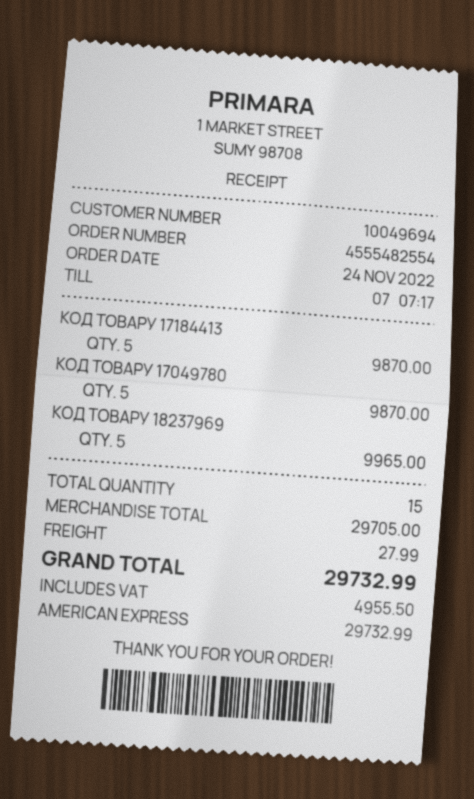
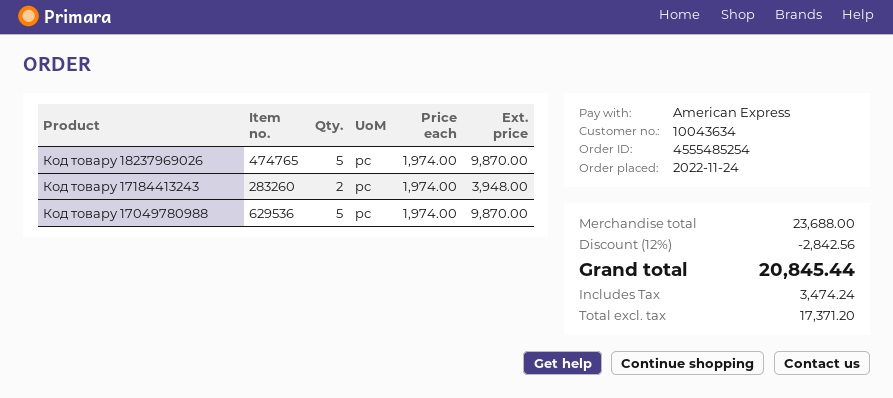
order number: 4555482554 -> 4555485254
customer number: 10049694 -> 10043634
КОД ТОВАРУ 17184413: 5 for 9870.00 -> 2 for 3948.00
КОД ТОВАРУ 18237969: 5 for 9965.00 -> 5 for 9870.00
subtotal: 29705.00 -> 23688.00
discount: none -> 12% = 2842.56
shipping: 27.99 -> none
tax: 4955.50 -> 3474.24
total: 29732.99 -> 20845.44

